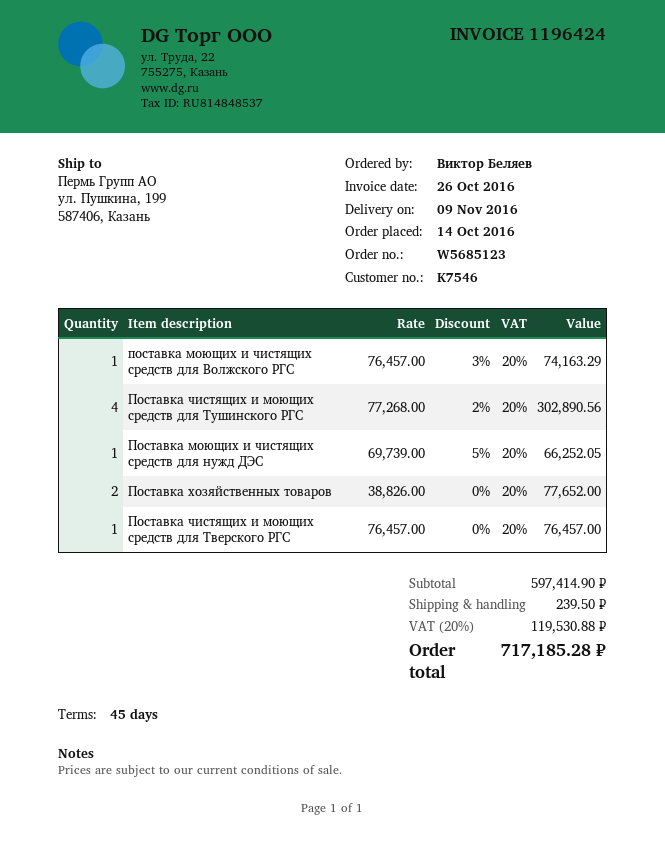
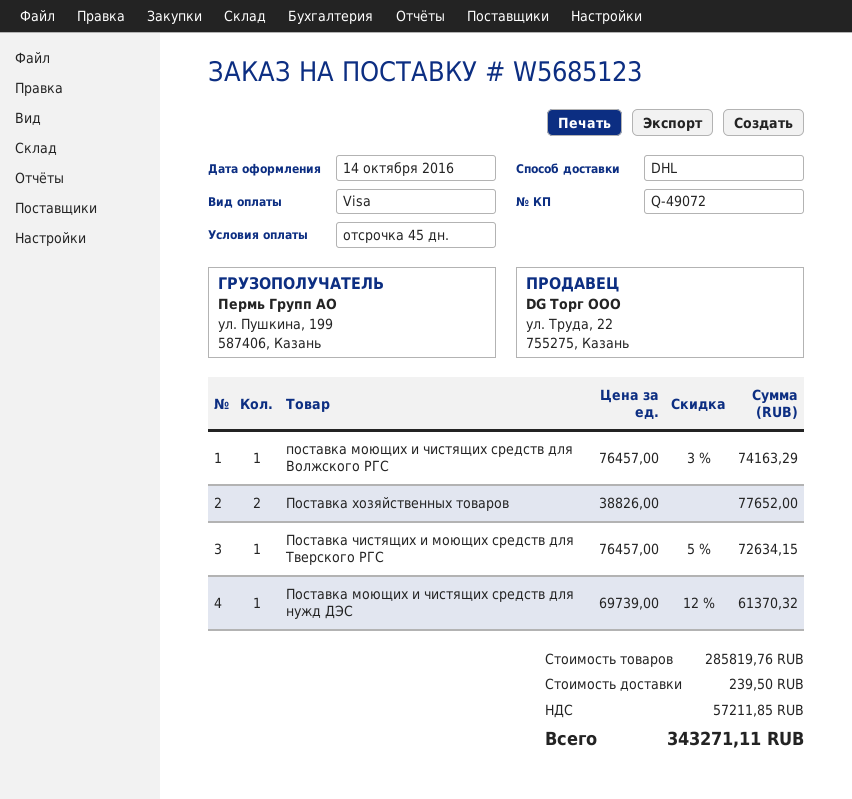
Поставка чистящих и моющих средств для Тушинского РГС: 4 x 77268.00 - 2% = 302890.56 -> none
Поставка моющих и чистящих средств для нужд ДЭС: 1 x 69739.00 - 5% = 66252.05 -> 1 x 69739.00 - 12% = 61370.32
Поставка чистящих и моющих средств для Тверского РГС: 1 x 76457.00 = 76457.00 -> 1 x 76457.00 - 5% = 72634.15
subtotal: 597414.90 -> 285819.76
tax: 119530.88 -> 57211.85
total: 717185.28 -> 343271.11

